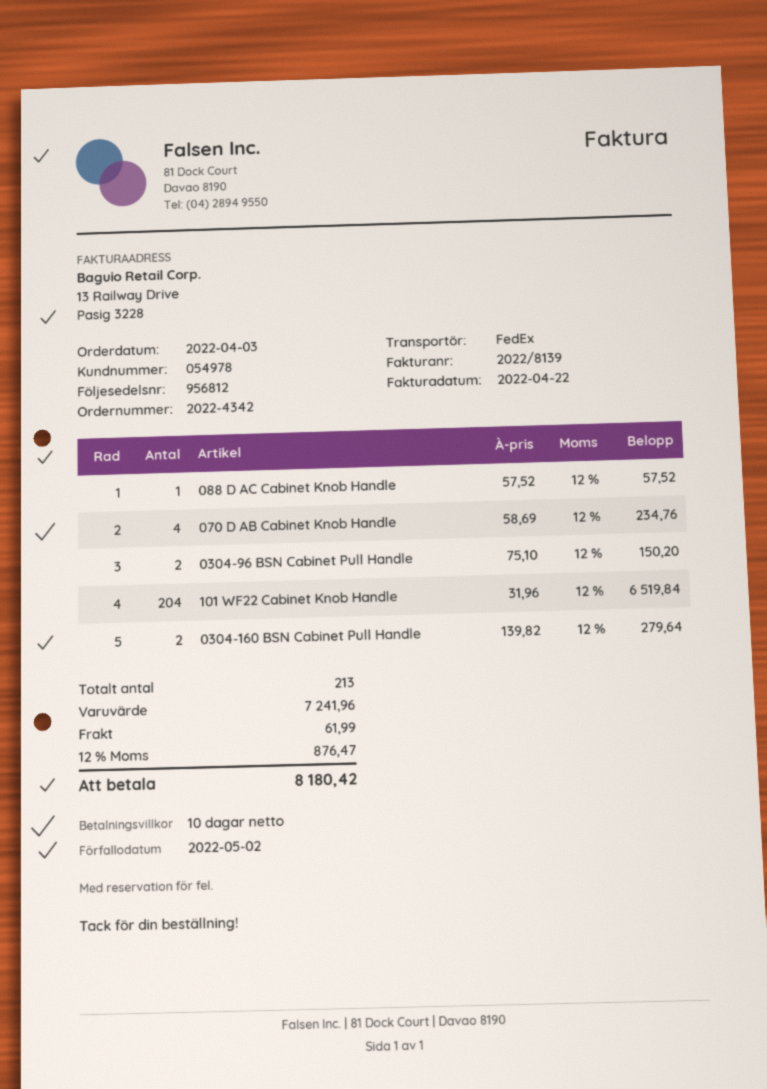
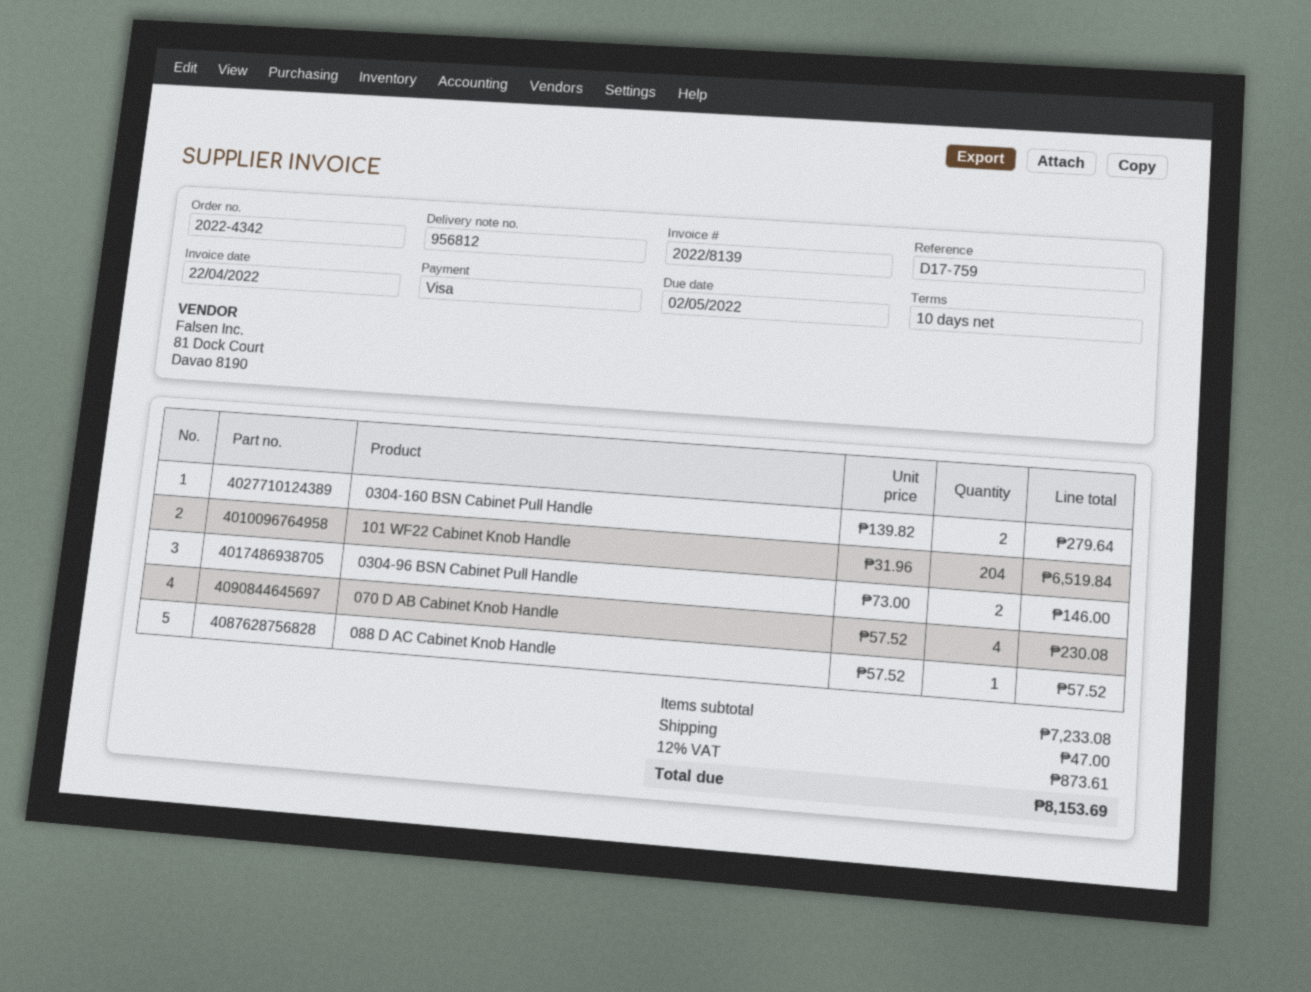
070 D AB Cabinet Knob Handle: 4 x 58.69 = 234.76 -> 4 x 57.52 = 230.08
0304-96 BSN Cabinet Pull Handle: 2 x 75.10 = 150.20 -> 2 x 73.00 = 146.00
subtotal: 7241.96 -> 7233.08
shipping: 61.99 -> 47.00
tax: 12% = 876.47 -> 12% = 873.61
total: 8180.42 -> 8153.69

